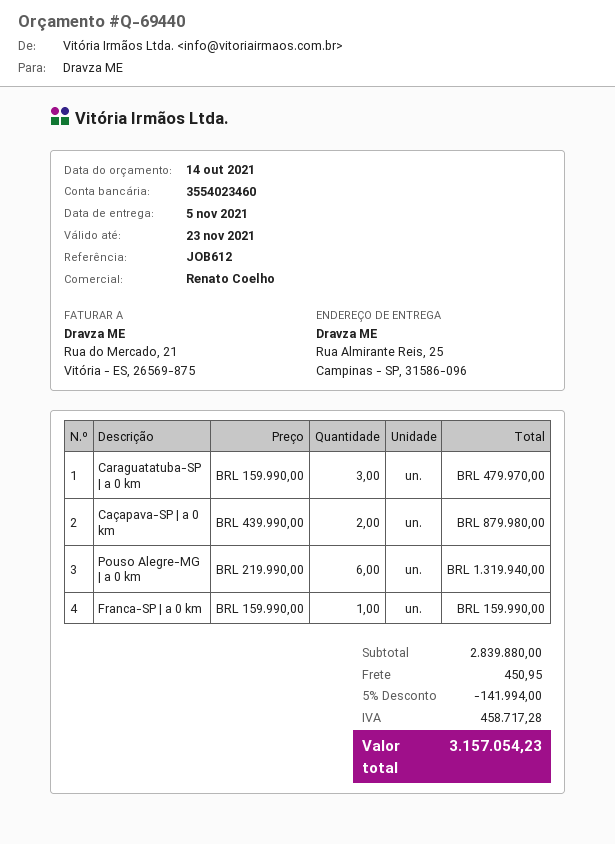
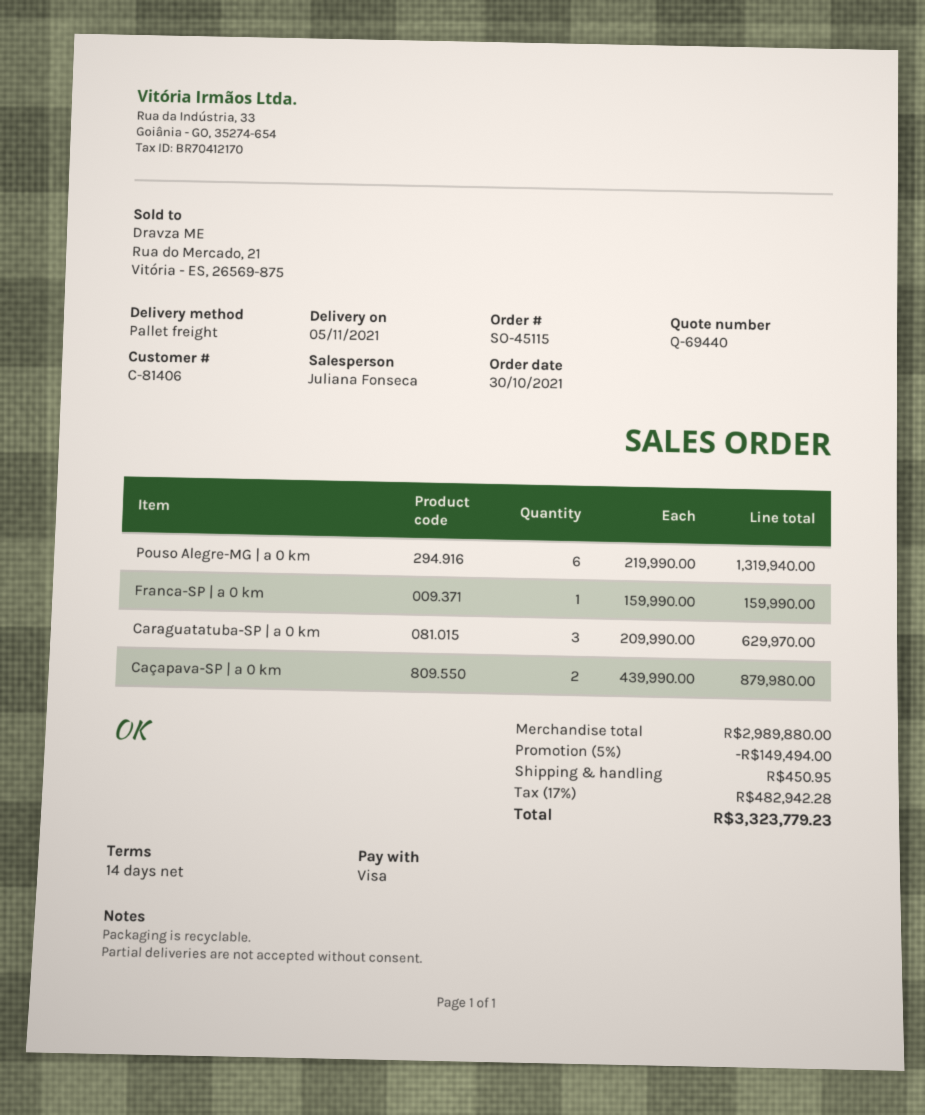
sales rep: Renato Coelho -> Juliana Fonseca
Caraguatatuba-SP | a 0 km: 3 x 159990.00 = 479970.00 -> 3 x 209990.00 = 629970.00
subtotal: 2839880.00 -> 2989880.00
discount: 5% = 141994.00 -> 5% = 149494.00
tax: 458717.28 -> 482942.28
total: 3157054.23 -> 3323779.23

